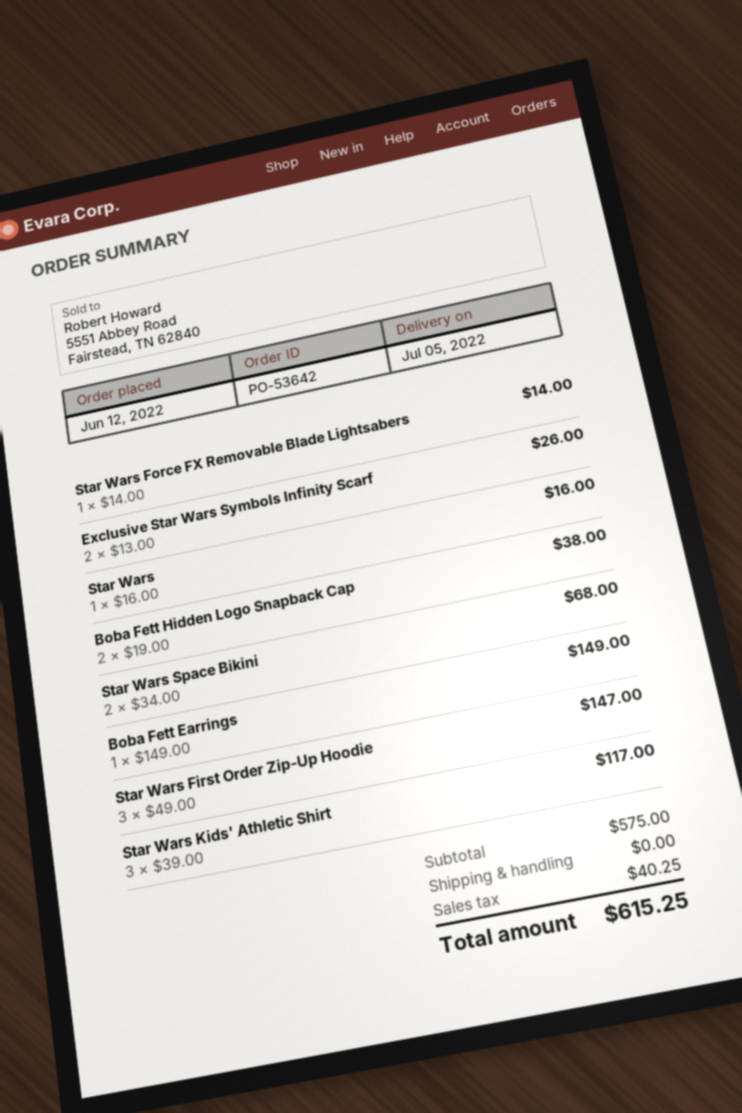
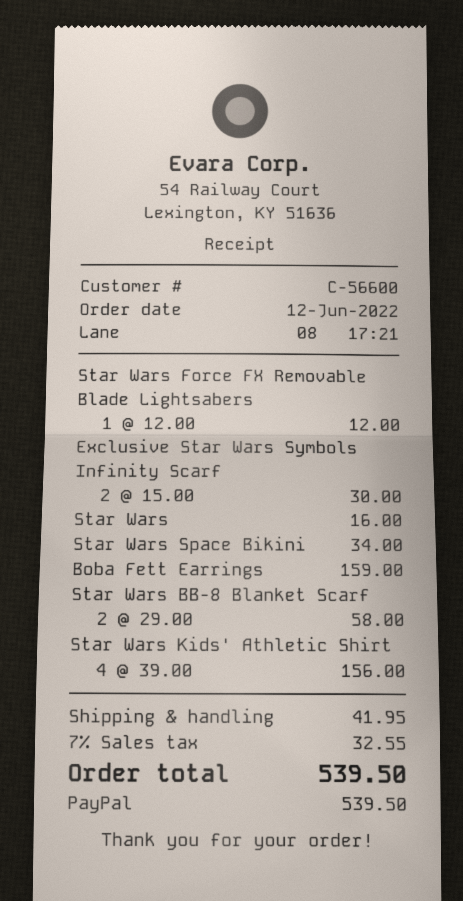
Star Wars Force FX Removable Blade Lightsabers: 1 x 14.00 = 14.00 -> 1 x 12.00 = 12.00
Exclusive Star Wars Symbols Infinity Scarf: 2 x 13.00 = 26.00 -> 2 x 15.00 = 30.00
Boba Fett Hidden Logo Snapback Cap: 2 x 19.00 = 38.00 -> none
Star Wars Space Bikini: 2 x 34.00 = 68.00 -> 1 x 34.00 = 34.00
Boba Fett Earrings: 1 x 149.00 = 149.00 -> 1 x 159.00 = 159.00
Star Wars First Order Zip-Up Hoodie: 3 x 49.00 = 147.00 -> none
Star Wars Kids' Athletic Shirt: 3 x 39.00 = 117.00 -> 4 x 39.00 = 156.00
Star Wars BB-8 Blanket Scarf: none -> 2 x 29.00 = 58.00
shipping: 0.00 -> 41.95
tax: 40.25 -> 32.55
total: 615.25 -> 539.50

